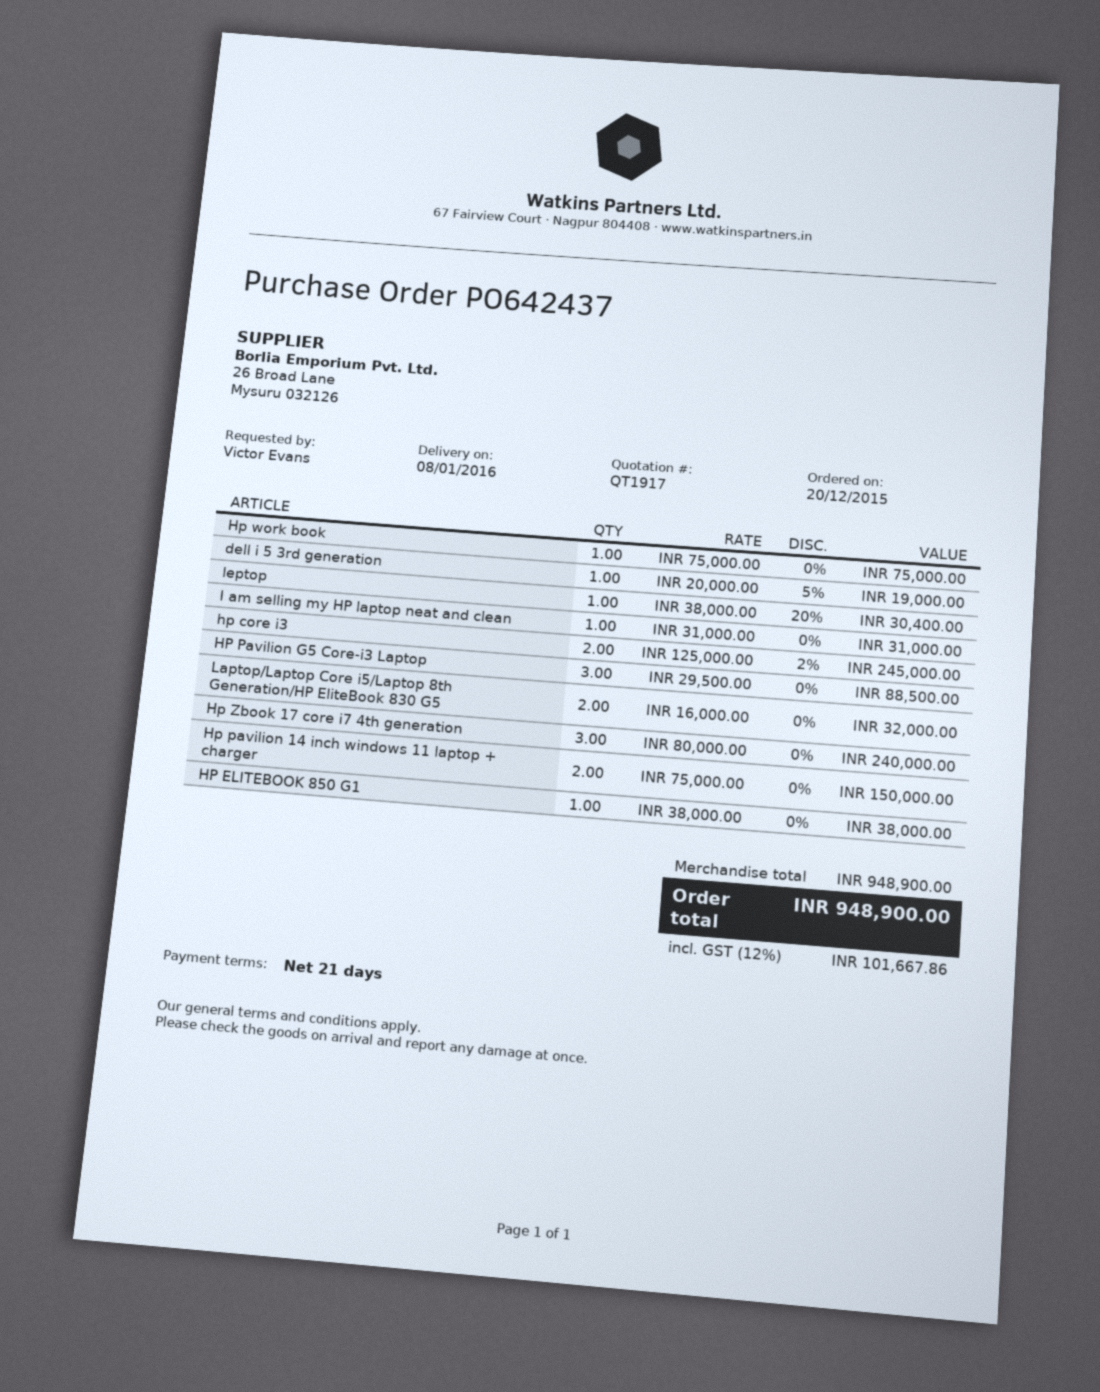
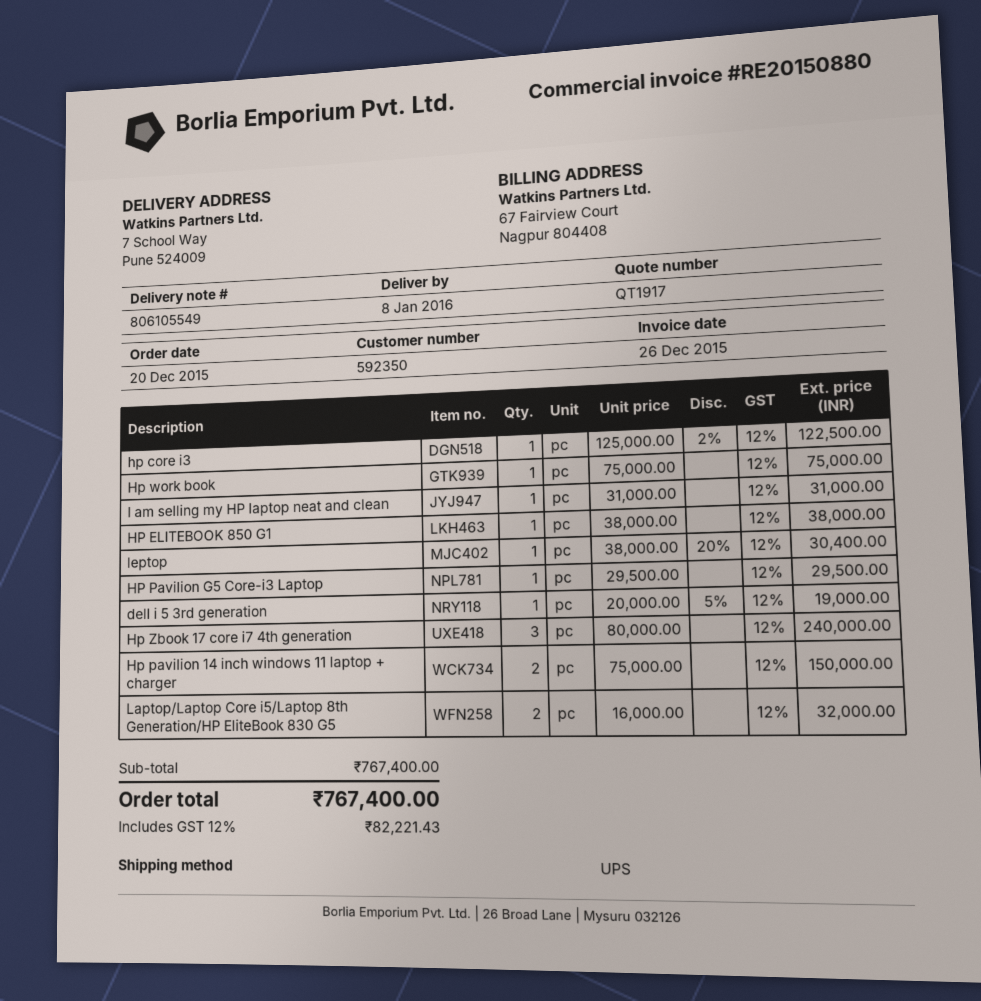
hp core i3: 2 x 125000.00 - 2% = 245000.00 -> 1 x 125000.00 - 2% = 122500.00
HP Pavilion G5 Core-i3 Laptop: 3 x 29500.00 = 88500.00 -> 1 x 29500.00 = 29500.00
subtotal: 948900.00 -> 767400.00
tax: 12% = 101667.86 -> 12% = 82221.43
total: 948900.00 -> 767400.00

